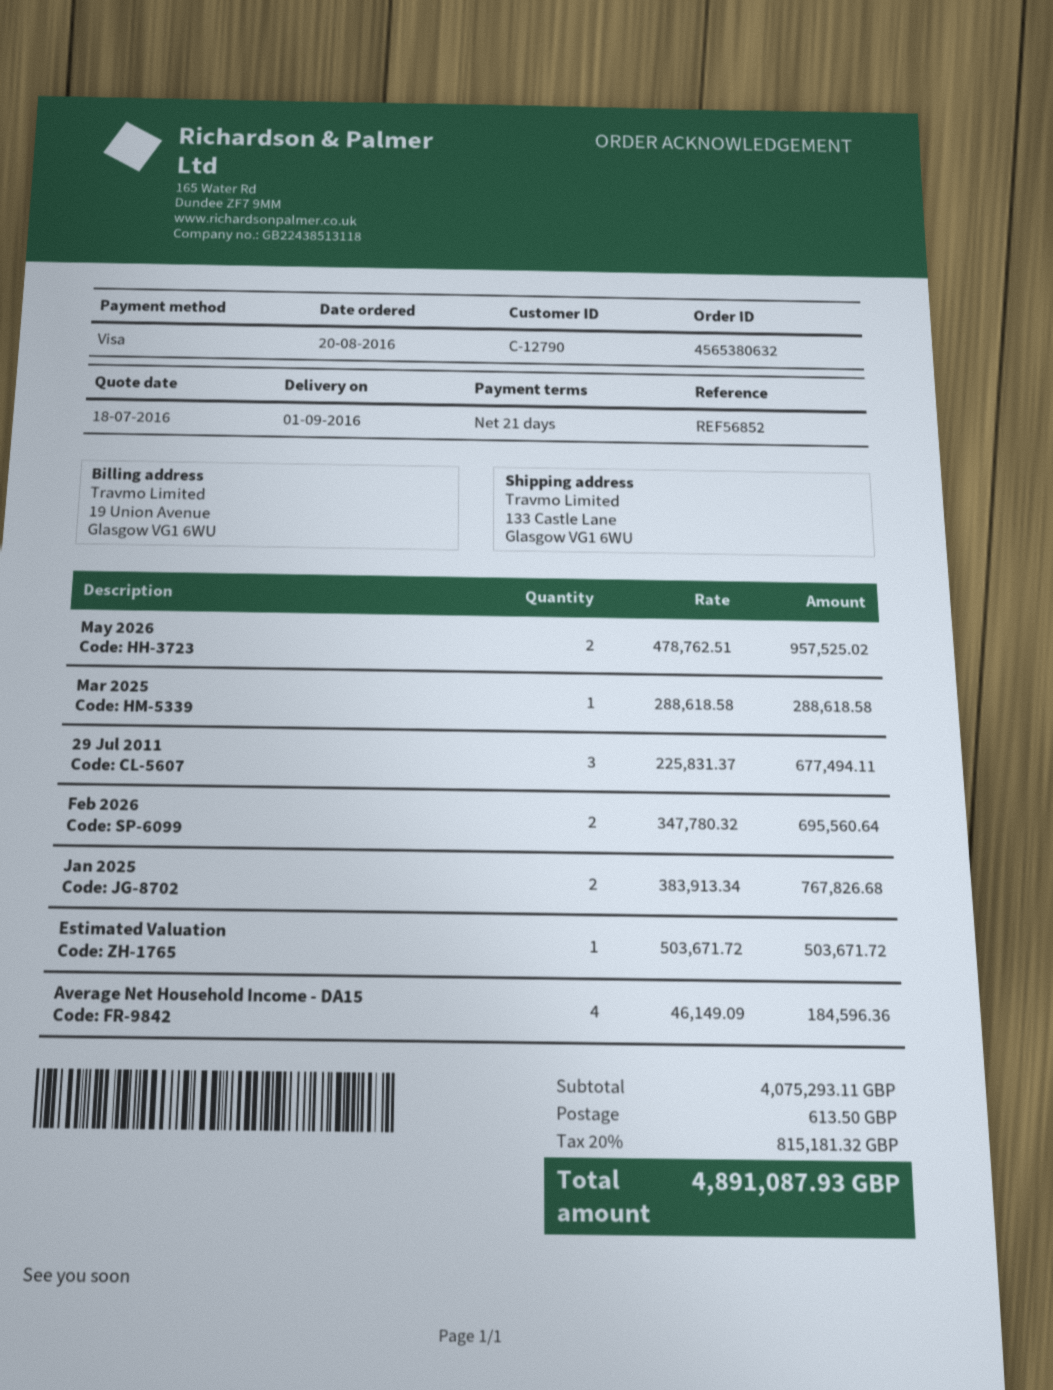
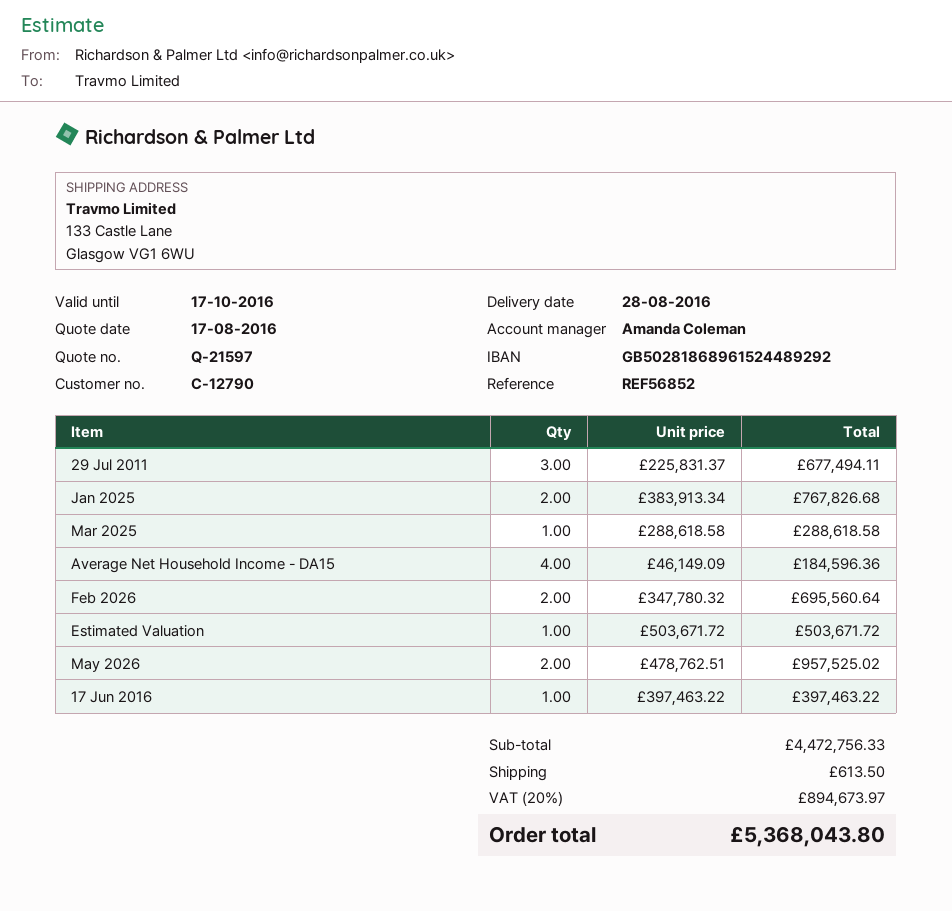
quote date: 2016-07-18 -> 2016-08-17
delivery date: 2016-09-01 -> 2016-08-28
17 Jun 2016: none -> 1 x 397463.22 = 397463.22
subtotal: 4075293.11 -> 4472756.33
tax: 20% = 815181.32 -> 20% = 894673.97
total: 4891087.93 -> 5368043.80

